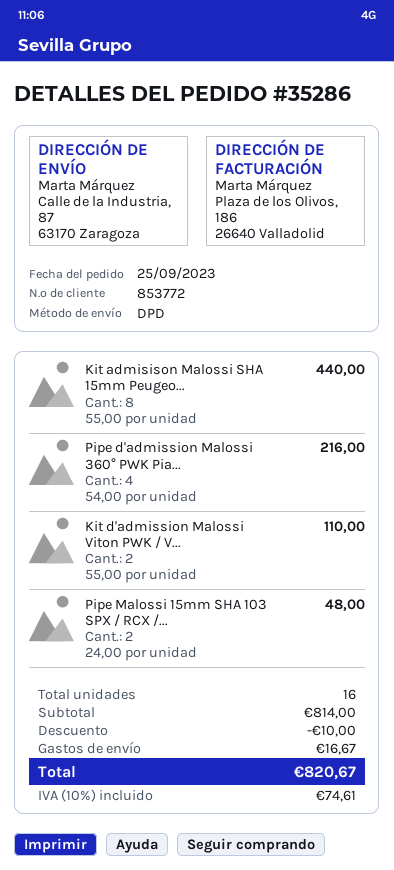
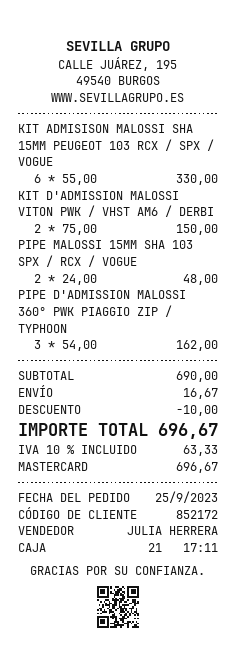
customer number: 853772 -> 852172
Kit admisison Malossi SHA 15mm Peugeo...: 8 x 55.00 = 440.00 -> 6 x 55.00 = 330.00
Pipe d'admission Malossi 360° PWK Pia...: 4 x 54.00 = 216.00 -> 3 x 54.00 = 162.00
Kit d'admission Malossi Viton PWK / V...: 2 x 55.00 = 110.00 -> 2 x 75.00 = 150.00
subtotal: 814.00 -> 690.00
tax: 10% = 74.61 -> 10% = 63.33
total: 820.67 -> 696.67

